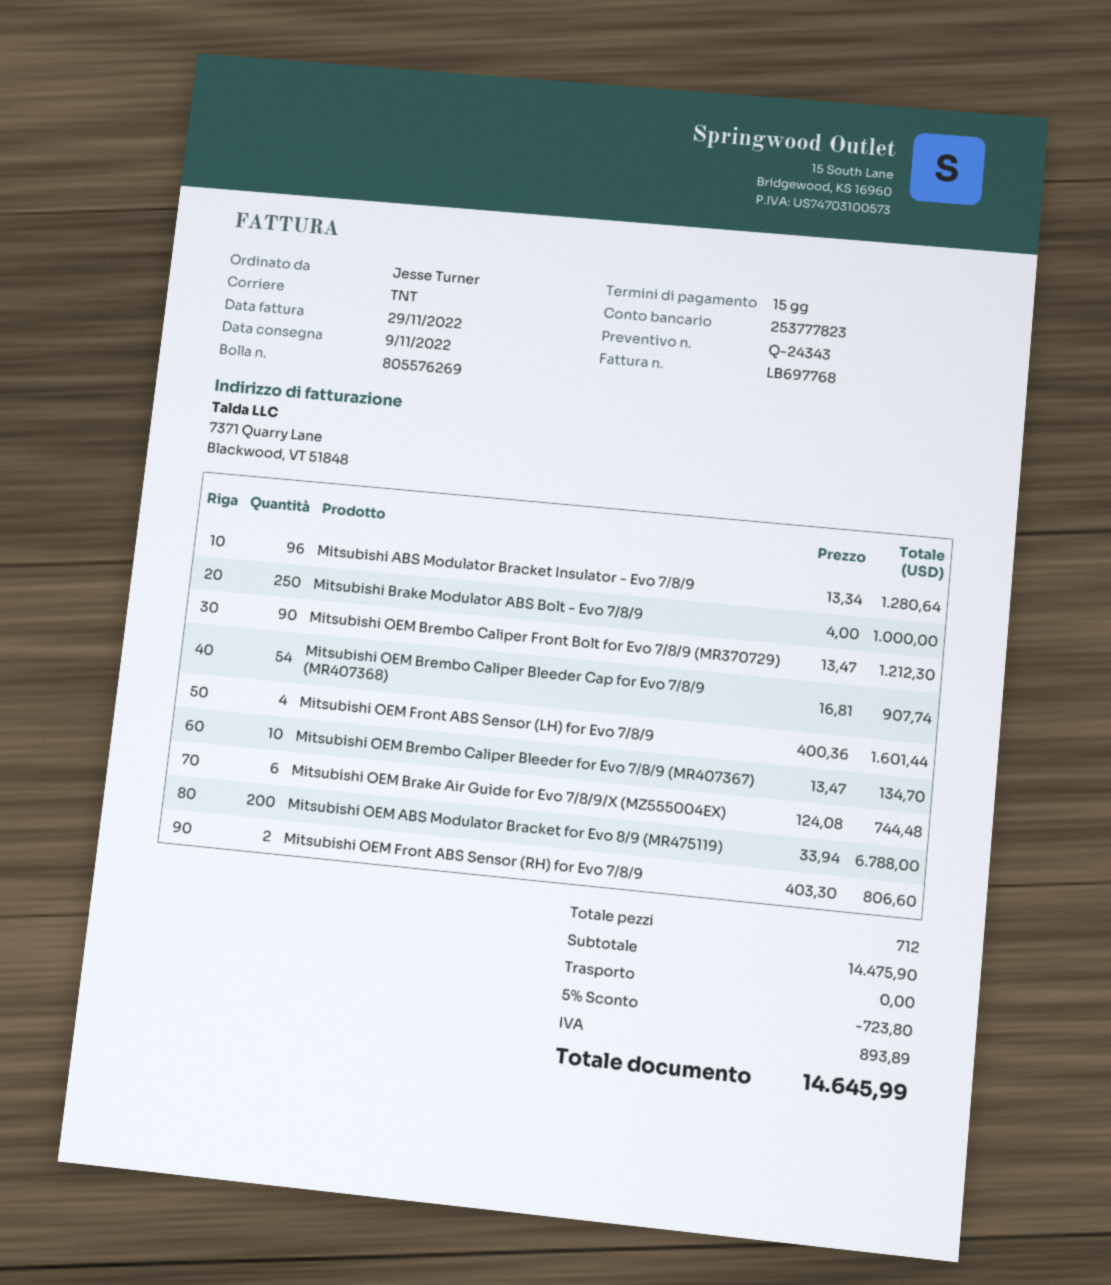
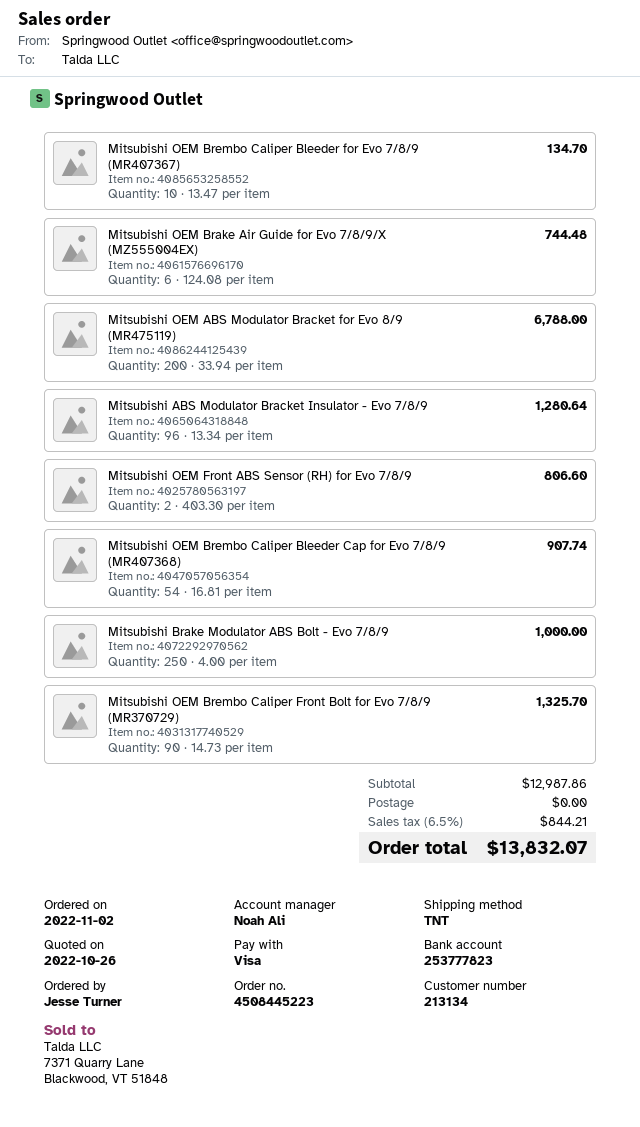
Mitsubishi OEM Brembo Caliper Front Bolt for Evo 7/8/9 (MR370729): 90 x 13.47 = 1212.30 -> 90 x 14.73 = 1325.70
Mitsubishi OEM Front ABS Sensor (LH) for Evo 7/8/9: 4 x 400.36 = 1601.44 -> none
subtotal: 14475.90 -> 12987.86
discount: 5% = 723.80 -> none
tax: 893.89 -> 844.21
total: 14645.99 -> 13832.07

